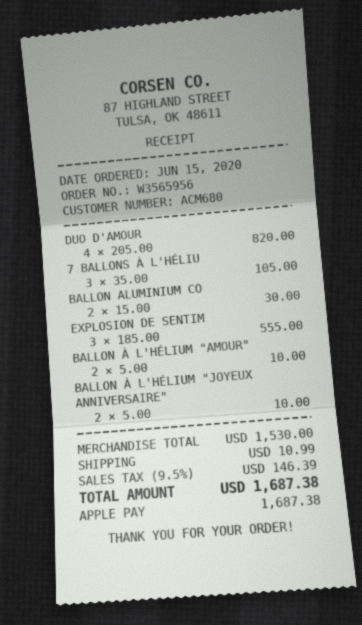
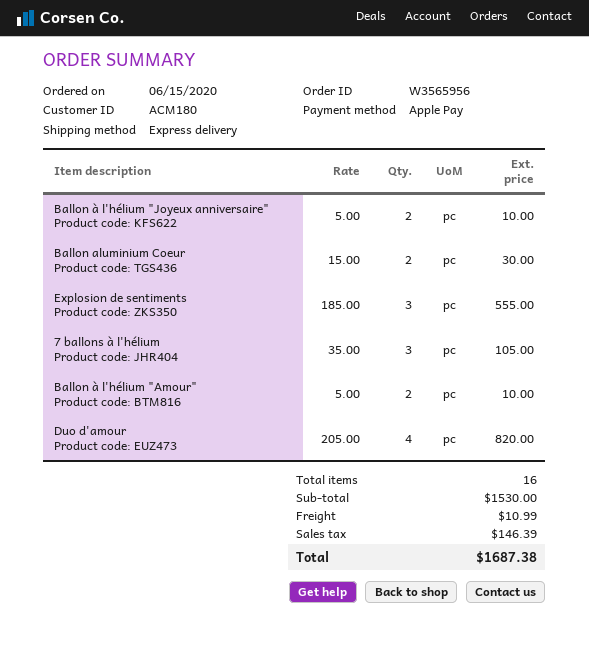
customer number: ACM680 -> ACM180

